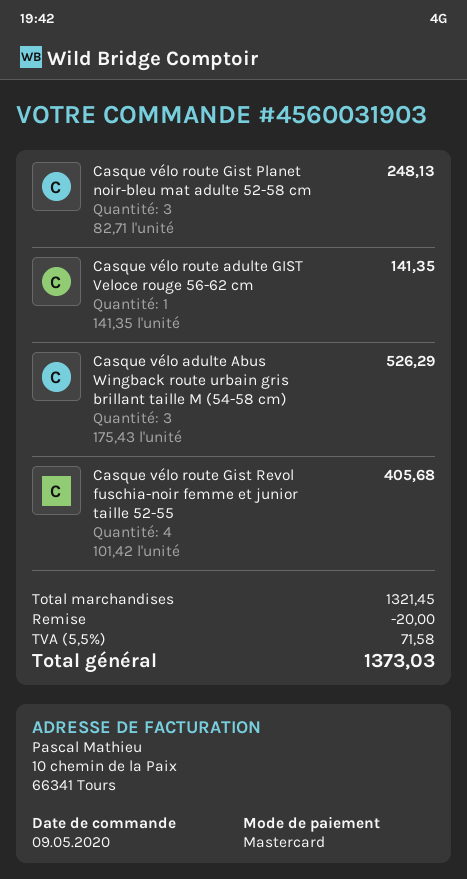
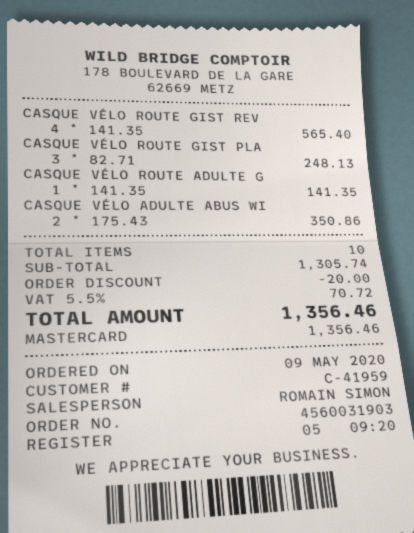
Casque vélo adulte Abus Wingback route urbain gris brillant taille M (54-58 cm): 3 x 175.43 = 526.29 -> 2 x 175.43 = 350.86
Casque vélo route Gist Revol fuschia-noir femme et junior taille 52-55: 4 x 101.42 = 405.68 -> 4 x 141.35 = 565.40
subtotal: 1321.45 -> 1305.74
tax: 5.5% = 71.58 -> 5.5% = 70.72
total: 1373.03 -> 1356.46

